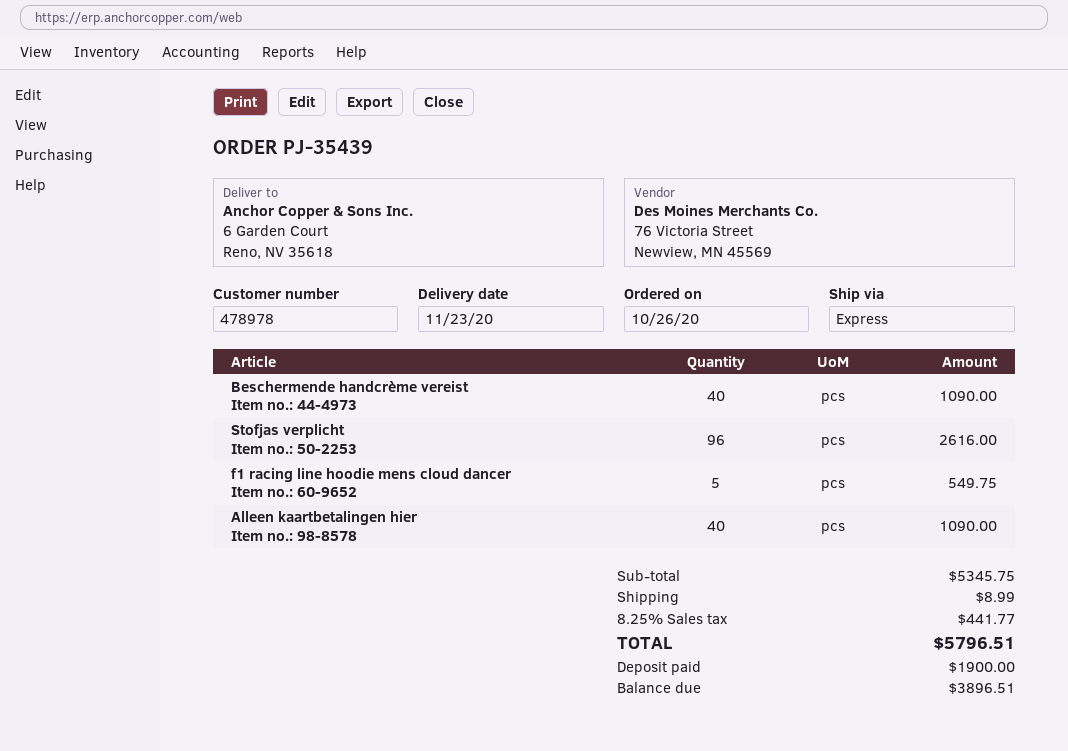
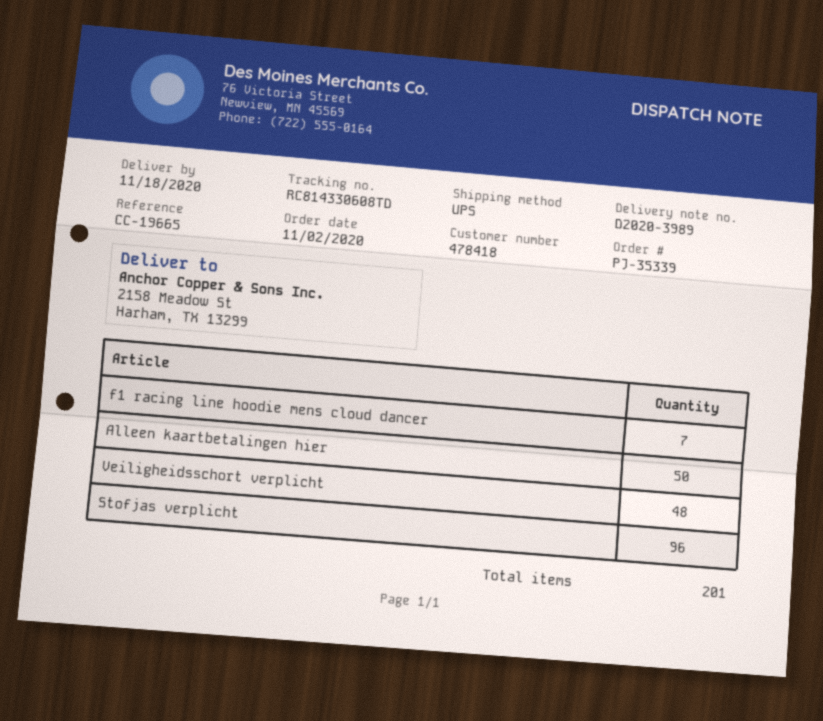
order number: PJ-35439 -> PJ-35339
order date: 2020-10-26 -> 2020-11-02
delivery date: 2020-11-23 -> 2020-11-18
customer number: 478978 -> 478418
shipping method: express -> UPS
ship to: 6 Garden Court, Reno, NV 35618 -> 2158 Meadow St, Harham, TX 13299
Beschermende handcrème vereist: 40 -> none
f1 racing line hoodie mens cloud dancer: 5 -> 7
Alleen kaartbetalingen hier: 40 -> 50
Veiligheidsschort verplicht: none -> 48

